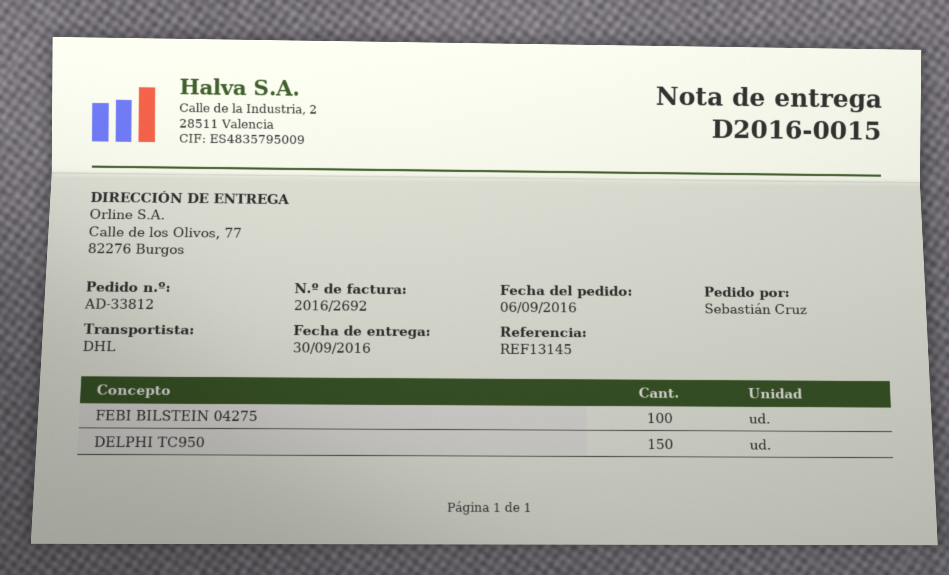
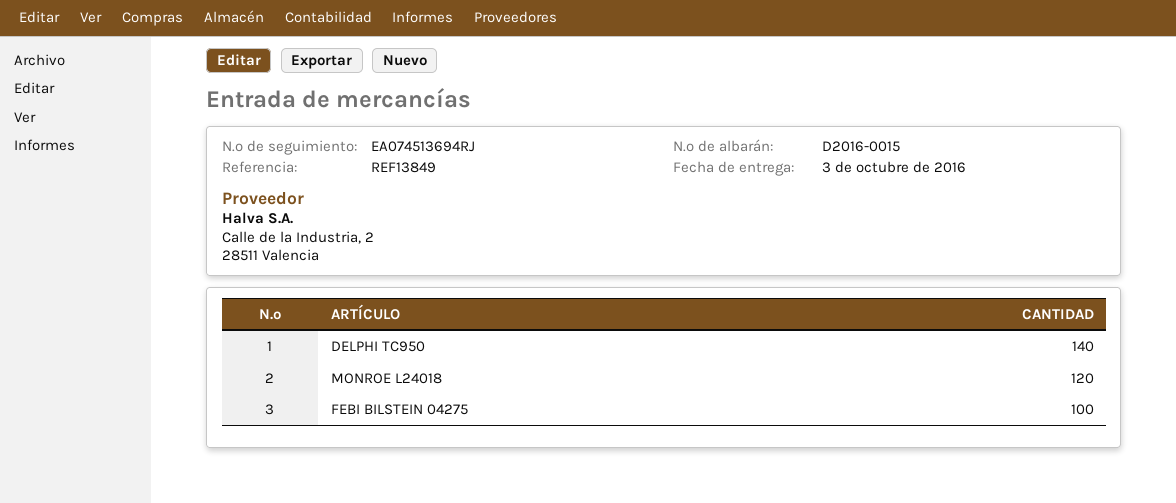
delivery date: 2016-09-30 -> 2016-10-03
reference: REF13145 -> REF13849
DELPHI TC950: 150 -> 140
MONROE L24018: none -> 120

